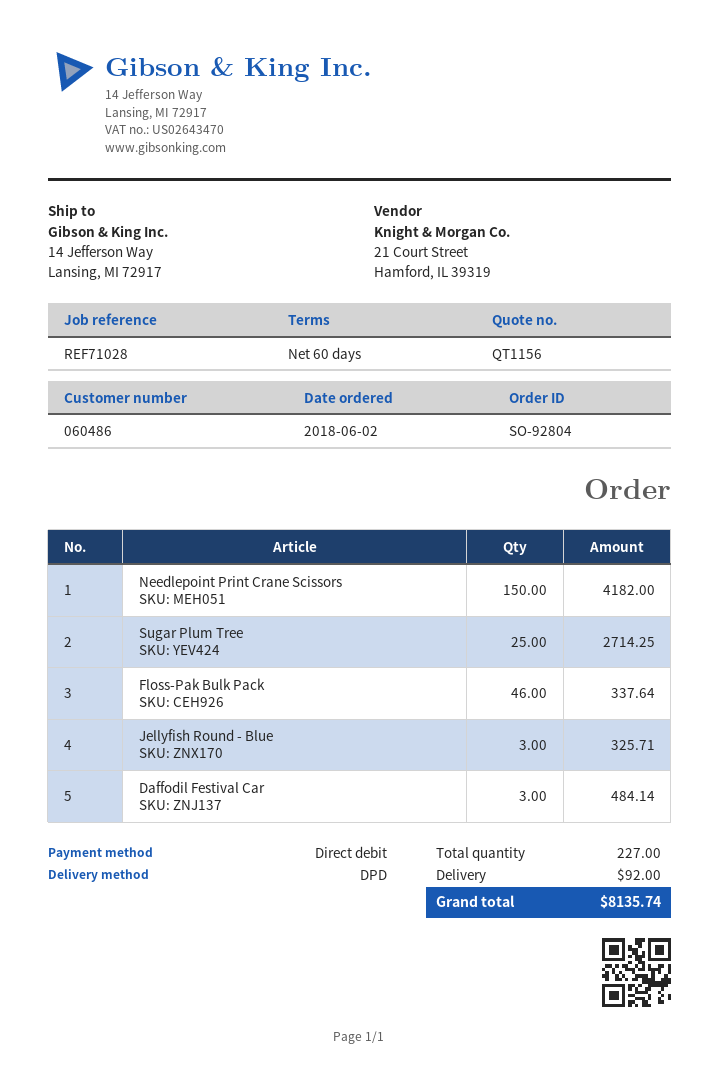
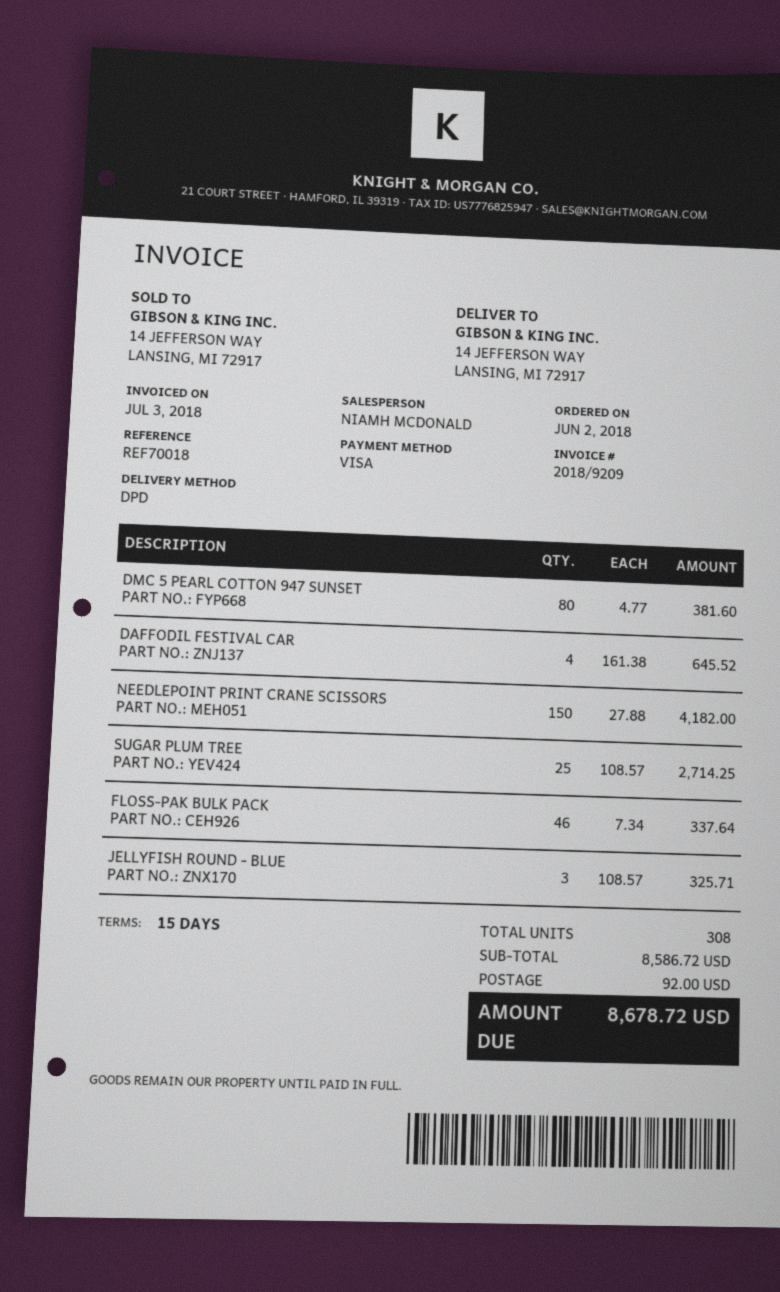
payment terms: 60 days -> 15 days
reference: REF71028 -> REF70018
payment method: direct debit -> Visa
Daffodil Festival Car: 3 for 484.14 -> 4 for 645.52
DMC 5 PEARL COTTON 947 SUNSET: none -> 80 for 381.60
total quantity: 227 -> 308
total: 8135.74 -> 8678.72

